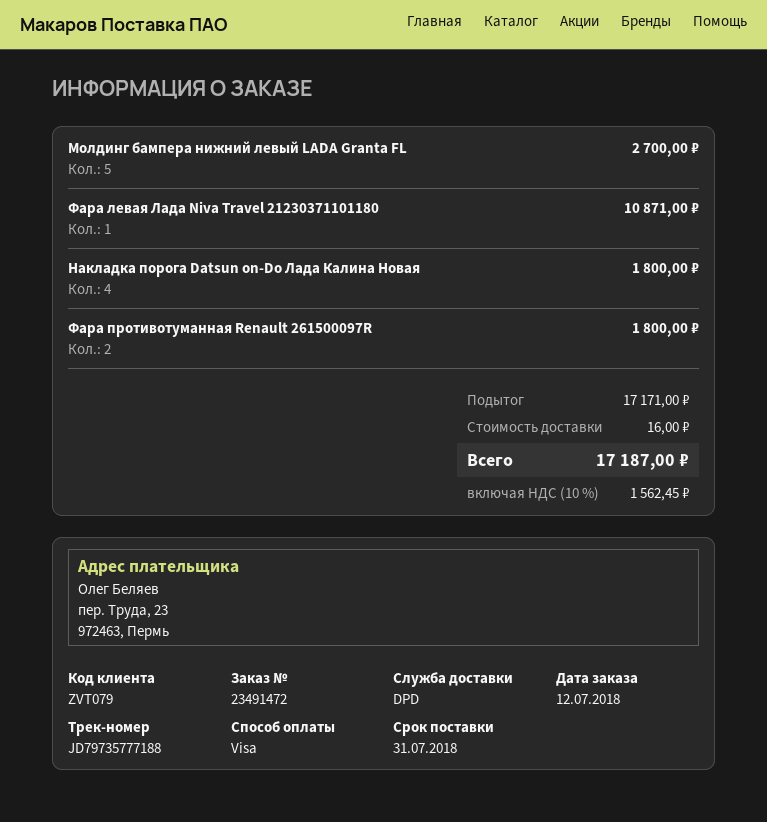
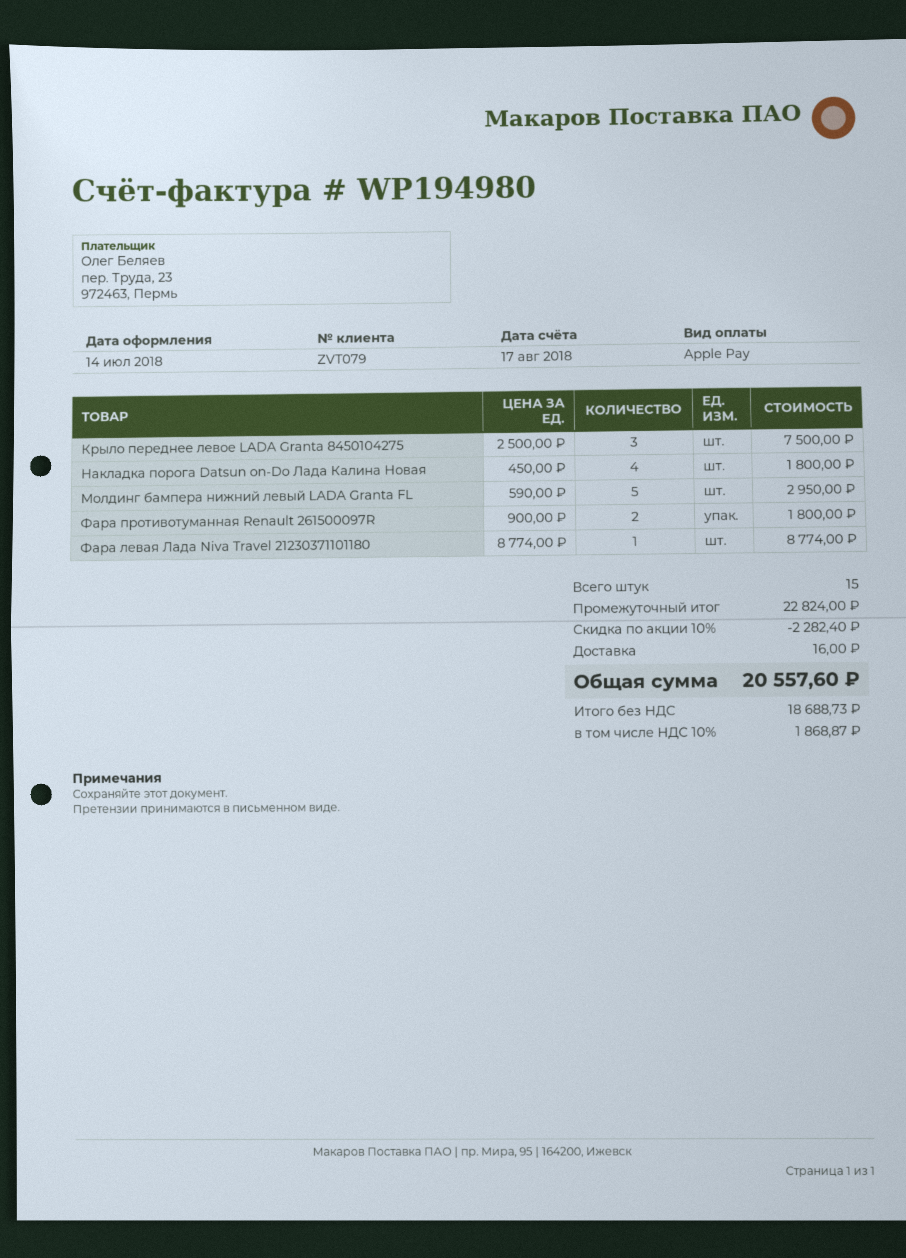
order date: 2018-07-12 -> 2018-07-14
payment method: Visa -> Apple Pay
Молдинг бампера нижний левый LADA Granta FL: 5 for 2700.00 -> 5 for 2950.00
Фара левая Лада Niva Travel 21230371101180: 1 for 10871.00 -> 1 for 8774.00
Крыло переднее левое LADA Granta 8450104275: none -> 3 for 7500.00
subtotal: 17171.00 -> 22824.00
discount: none -> 10% = 2282.40
tax: 10% = 1562.45 -> 10% = 1868.87
total: 17187.00 -> 20557.60

